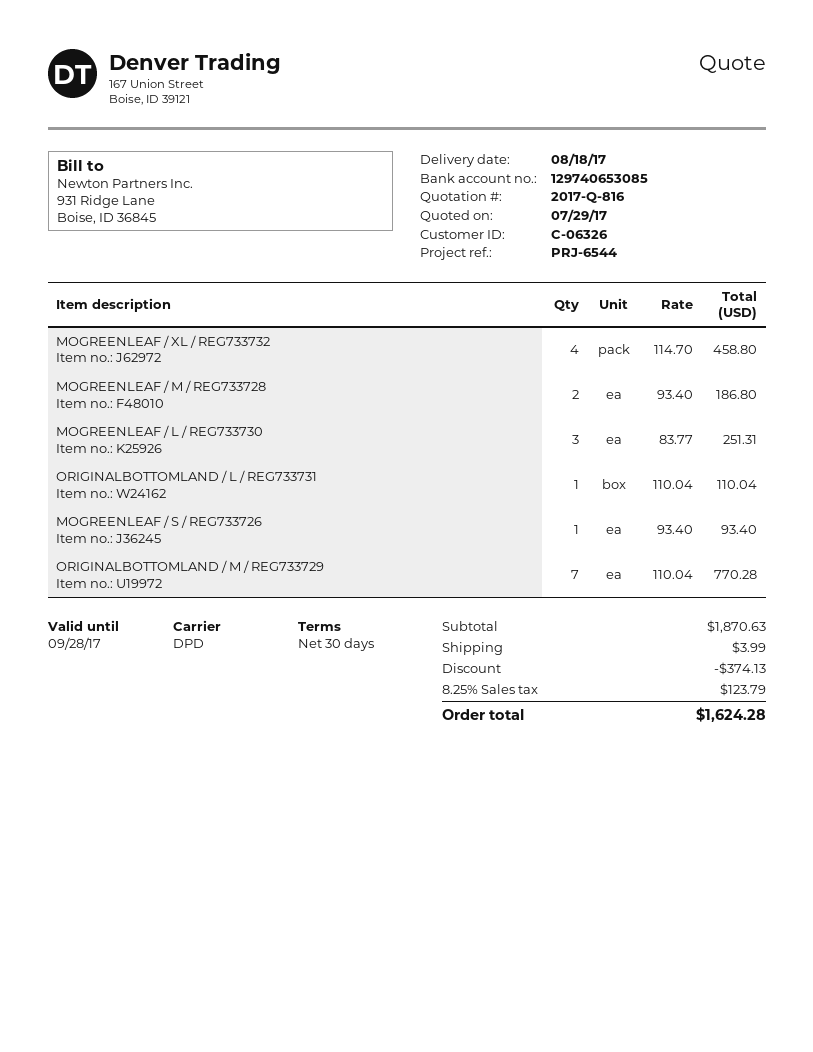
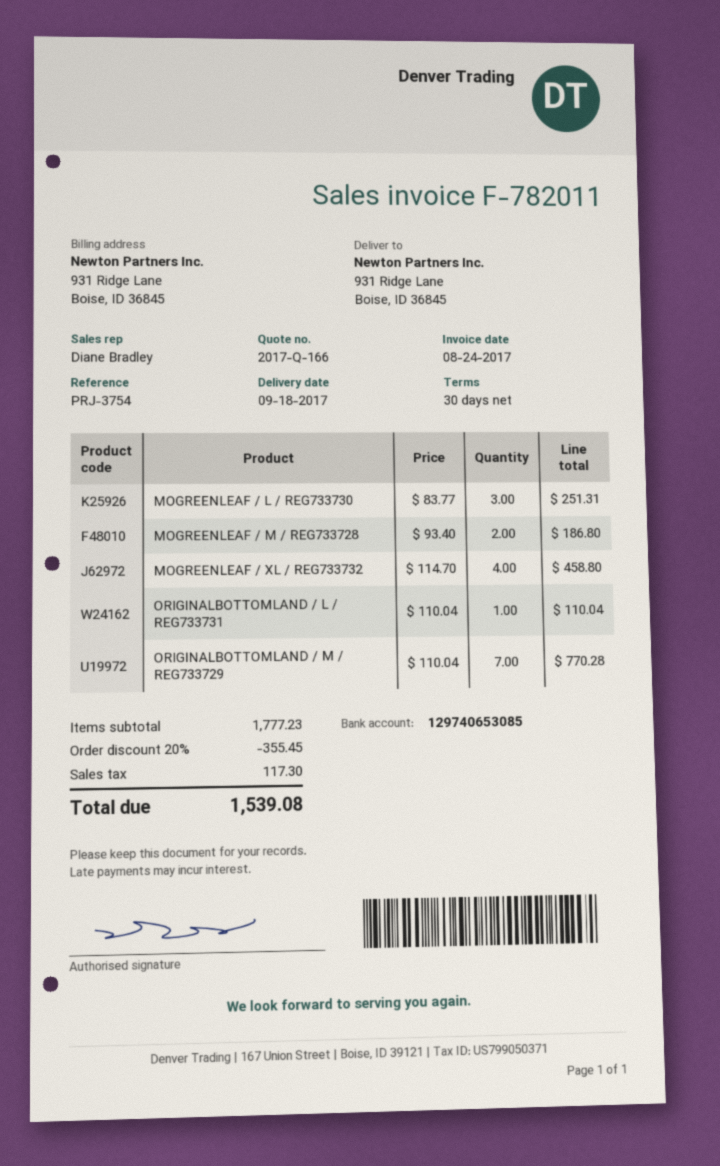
quote number: 2017-Q-816 -> 2017-Q-166
delivery date: 2017-08-18 -> 2017-09-18
reference: PRJ-6544 -> PRJ-3754
MOGREENLEAF / S / REG733726: 1 x 93.40 = 93.40 -> none
subtotal: 1870.63 -> 1777.23
discount: 374.13 -> 355.45
shipping: 3.99 -> none
tax: 123.79 -> 117.30
total: 1624.28 -> 1539.08

